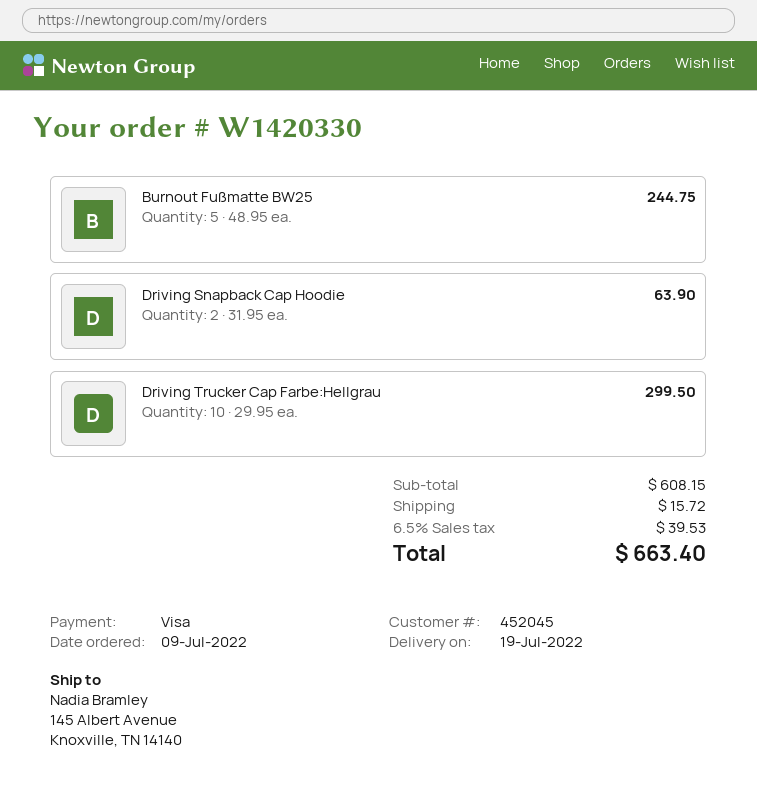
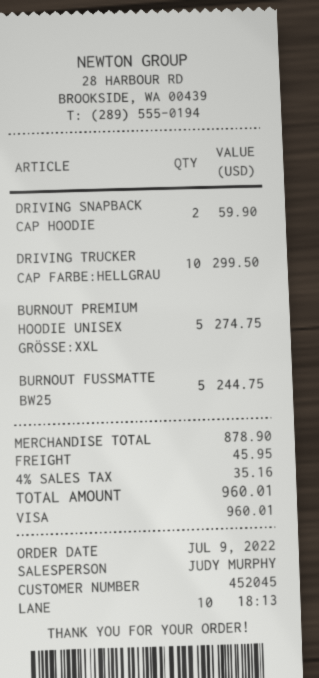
Driving Snapback Cap Hoodie: 2 for 63.90 -> 2 for 59.90
BURNOUT PREMIUM HOODIE UNISEX GRÖSSE:XXL: none -> 5 for 274.75
subtotal: 608.15 -> 878.90
shipping: 15.72 -> 45.95
tax: 6.5% = 39.53 -> 4% = 35.16
total: 663.40 -> 960.01

